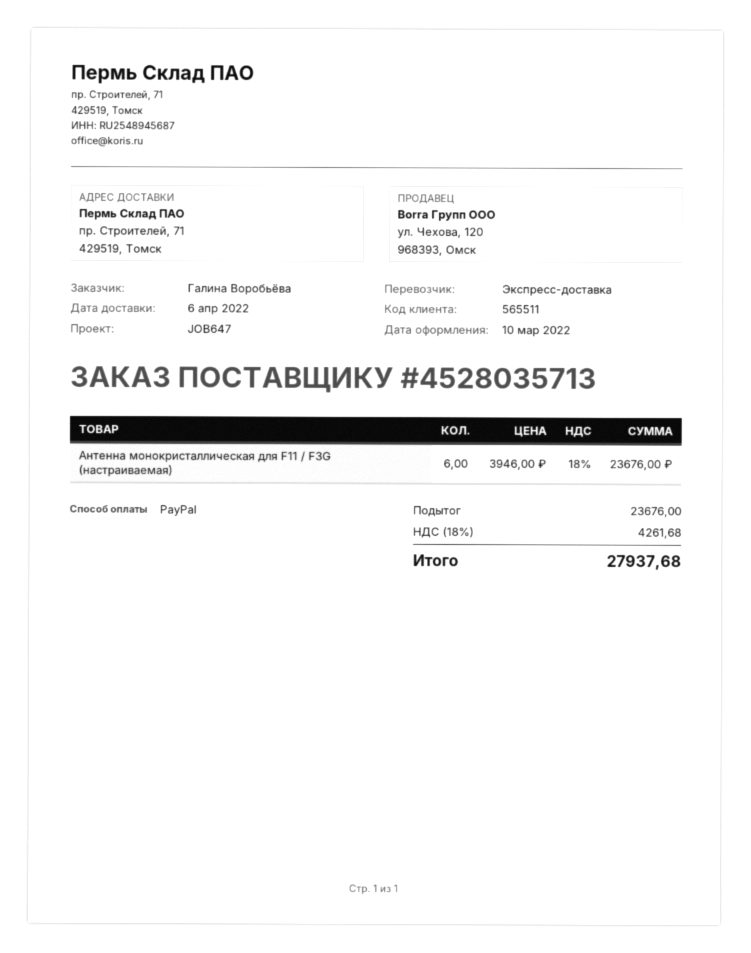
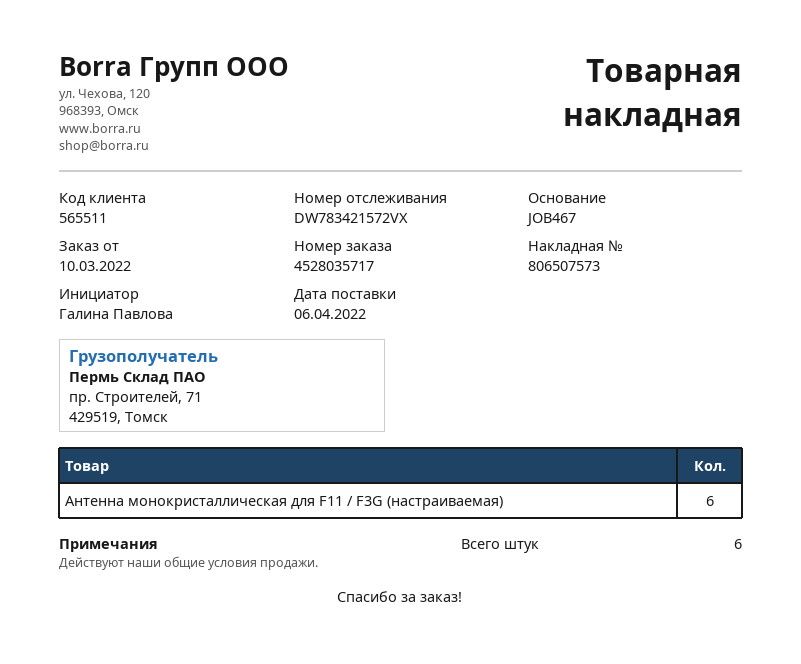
order number: 4528035713 -> 4528035717
reference: JOB647 -> JOB467
ordered by: Галина Воробьёва -> Галина Павлова

